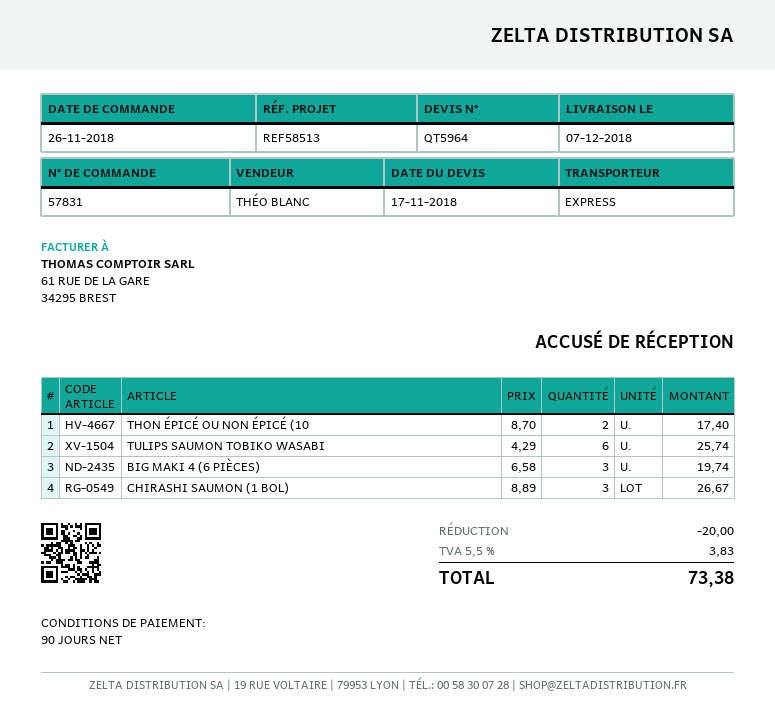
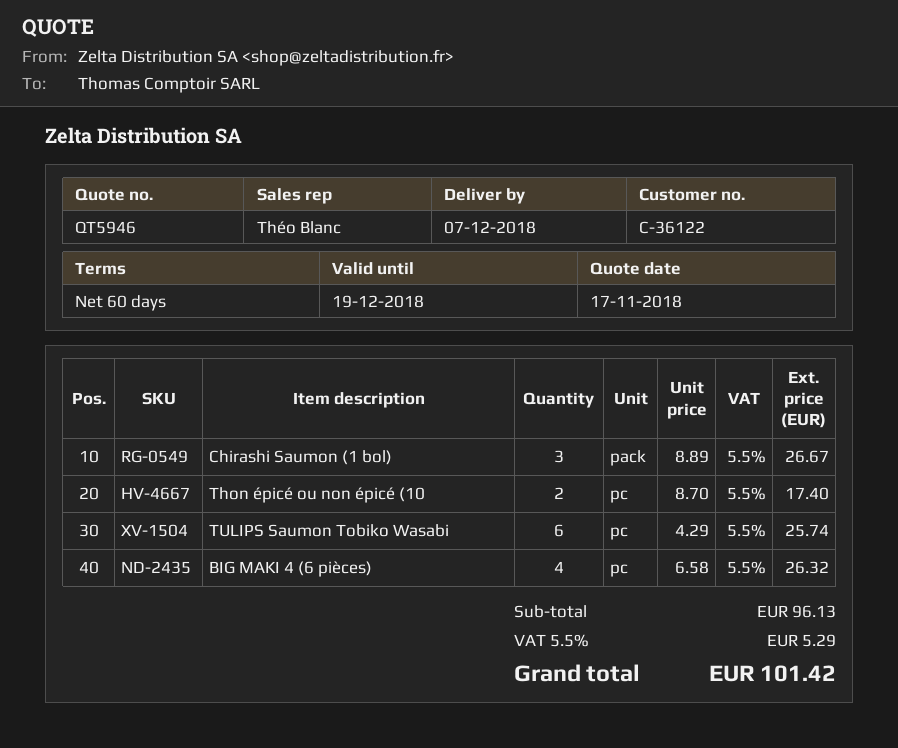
quote number: QT5964 -> QT5946
payment terms: 90 days -> 60 days
BIG MAKI 4 (6 PIÈCES): 3 x 6.58 = 19.74 -> 4 x 6.58 = 26.32
discount: 20.00 -> none
tax: 5.5% = 3.83 -> 5.5% = 5.29
total: 73.38 -> 101.42

